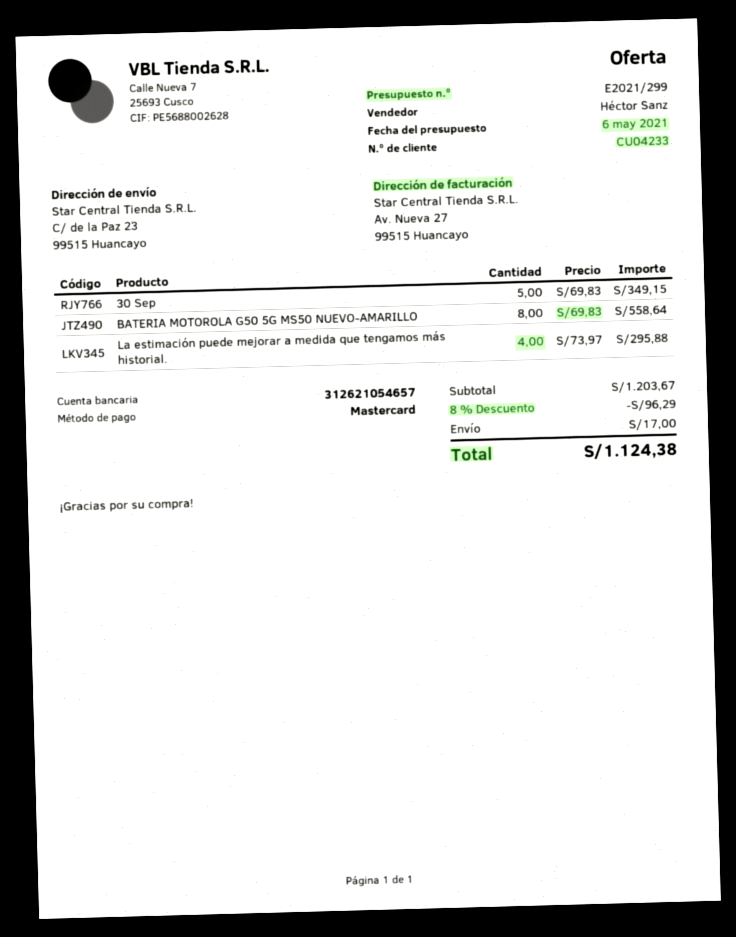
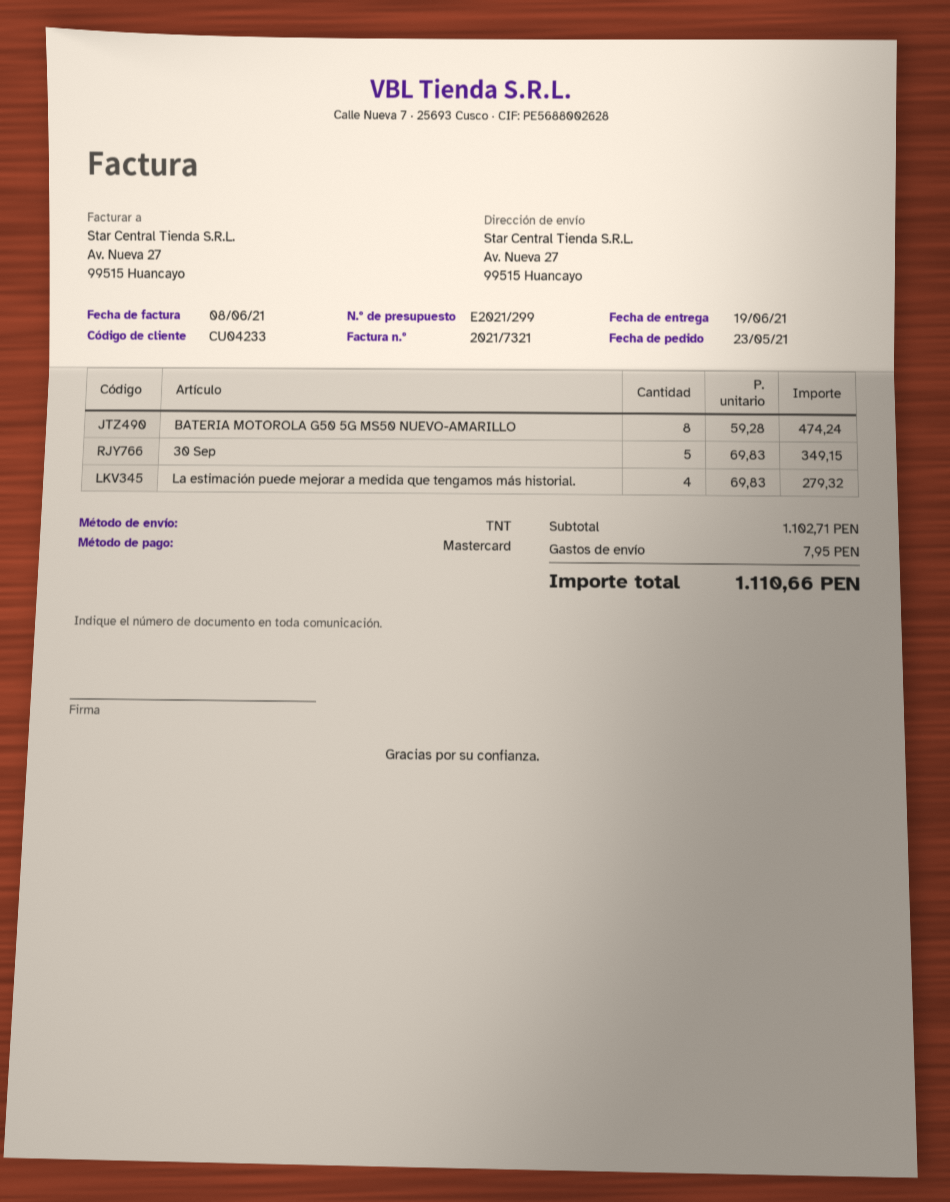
ship to: C/ de la Paz 23, 99515 Huancayo -> Av. Nueva 27, 99515 Huancayo
BATERIA MOTOROLA G50 5G MS50 NUEVO-AMARILLO: 8 x 69.83 = 558.64 -> 8 x 59.28 = 474.24
La estimación puede mejorar a medida que tengamos más historial.: 4 x 73.97 = 295.88 -> 4 x 69.83 = 279.32
subtotal: 1203.67 -> 1102.71
discount: 8% = 96.29 -> none
shipping: 17.00 -> 7.95
total: 1124.38 -> 1110.66

